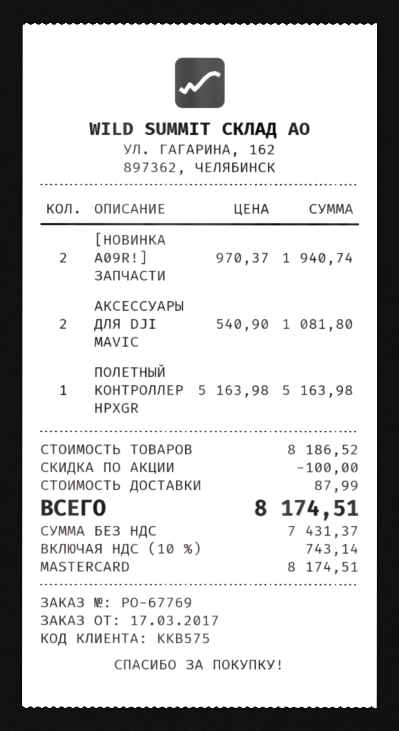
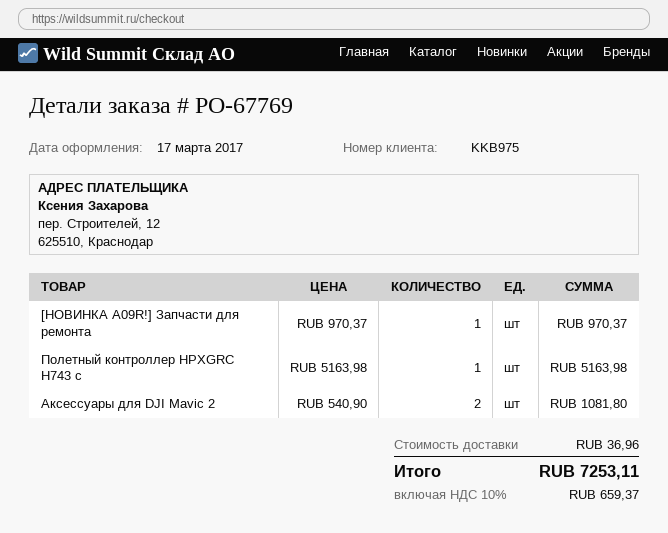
customer number: KKB575 -> KKB975
[НОВИНКА A09R!] ЗАПЧАСТИ: 2 x 970.37 = 1940.74 -> 1 x 970.37 = 970.37
discount: 100.00 -> none
shipping: 87.99 -> 36.96
tax: 10% = 743.14 -> 10% = 659.37
total: 8174.51 -> 7253.11

